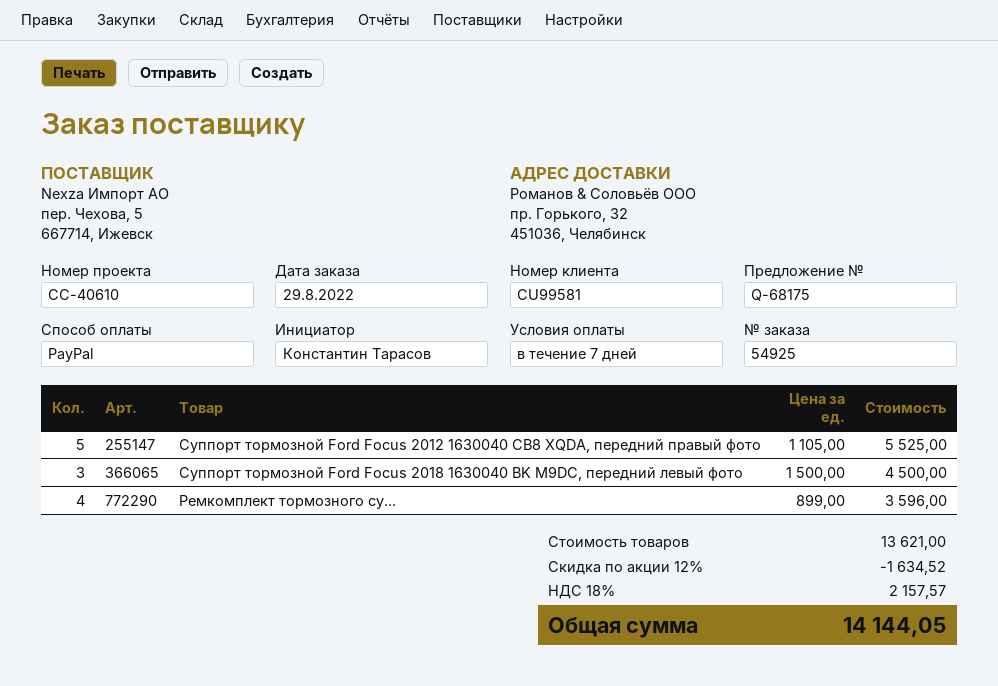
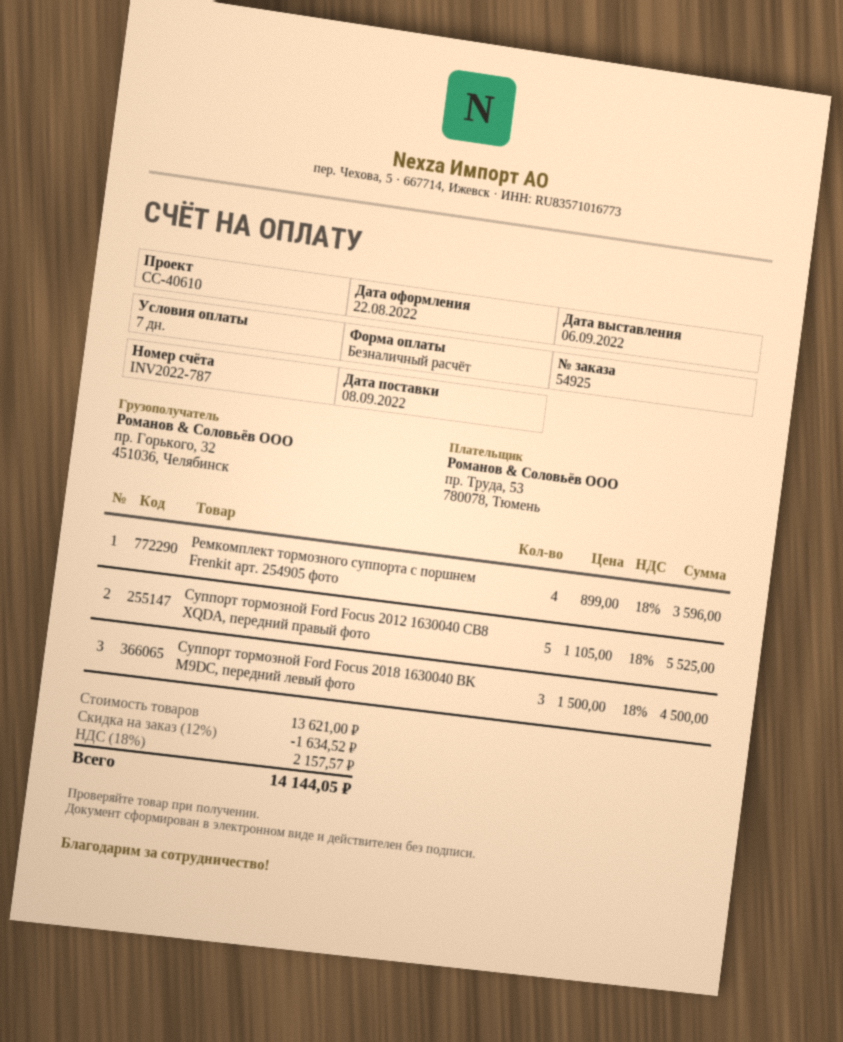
order date: 2022-08-29 -> 2022-08-22
payment method: PayPal -> bank transfer

